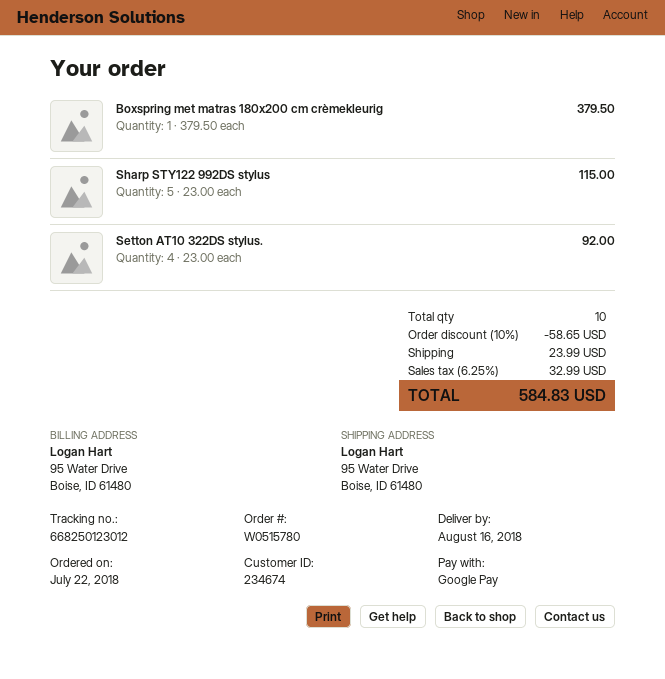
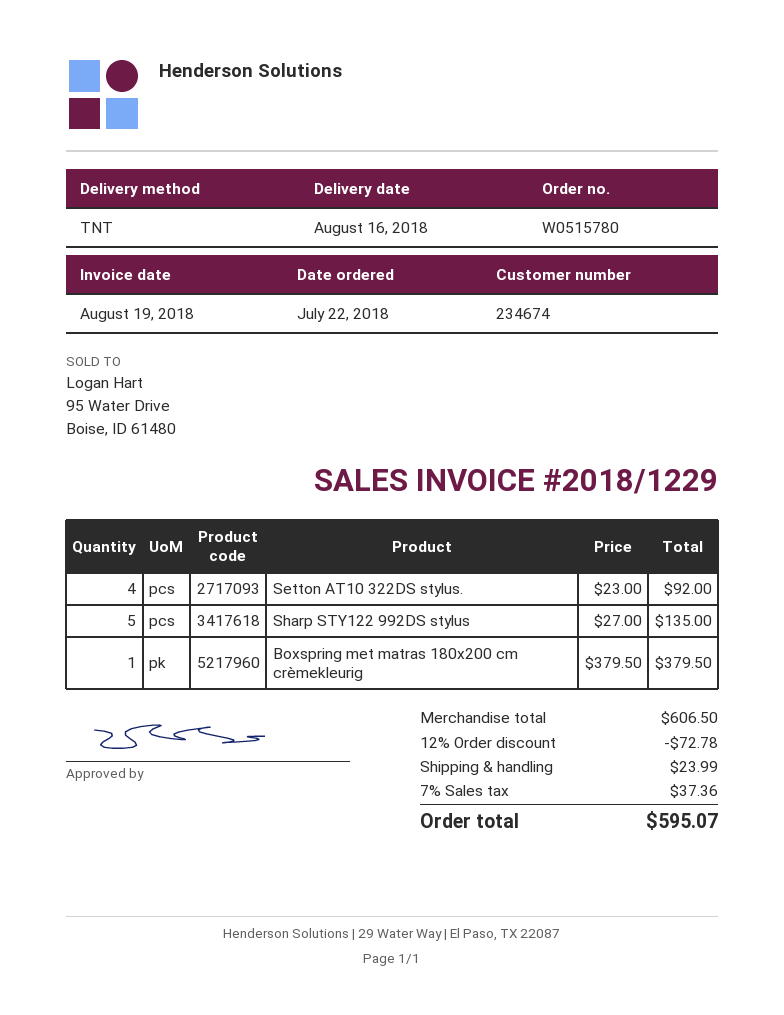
Sharp STY122 992DS stylus: 5 x 23.00 = 115.00 -> 5 x 27.00 = 135.00
discount: 10% = 58.65 -> 12% = 72.78
tax: 6.25% = 32.99 -> 7% = 37.36
total: 584.83 -> 595.07

